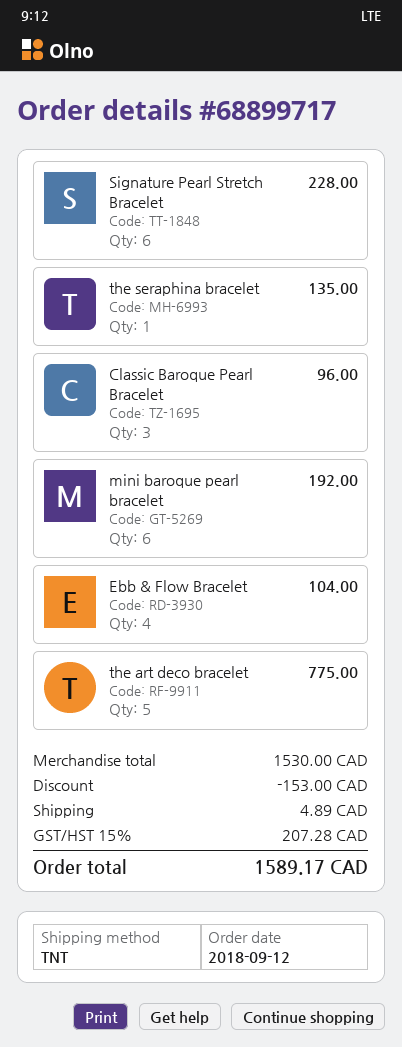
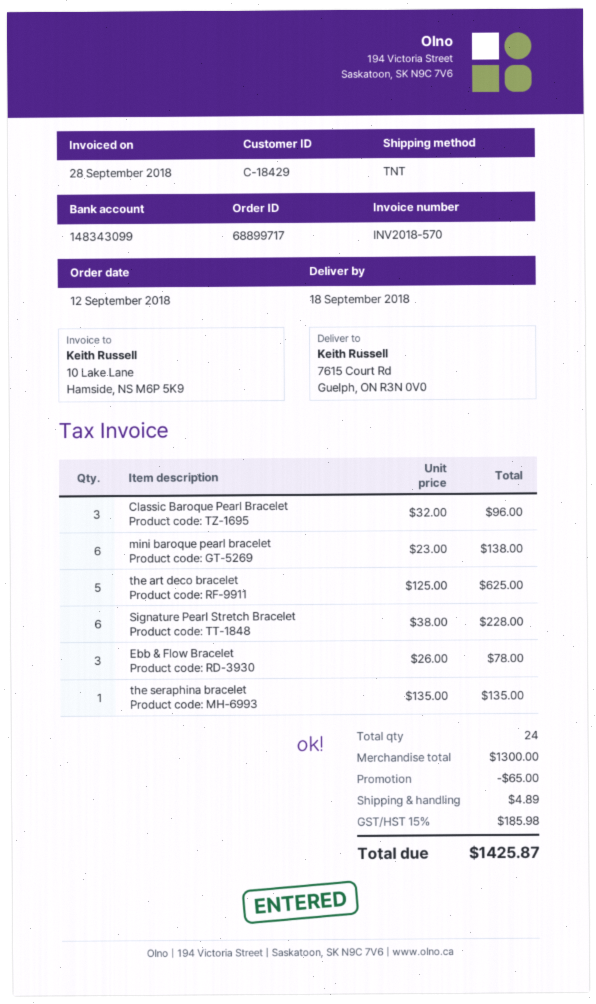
mini baroque pearl bracelet: 6 for 192.00 -> 6 for 138.00
Ebb & Flow Bracelet: 4 for 104.00 -> 3 for 78.00
the art deco bracelet: 5 for 775.00 -> 5 for 625.00
subtotal: 1530.00 -> 1300.00
discount: 153.00 -> 65.00
tax: 15% = 207.28 -> 15% = 185.98
total: 1589.17 -> 1425.87

